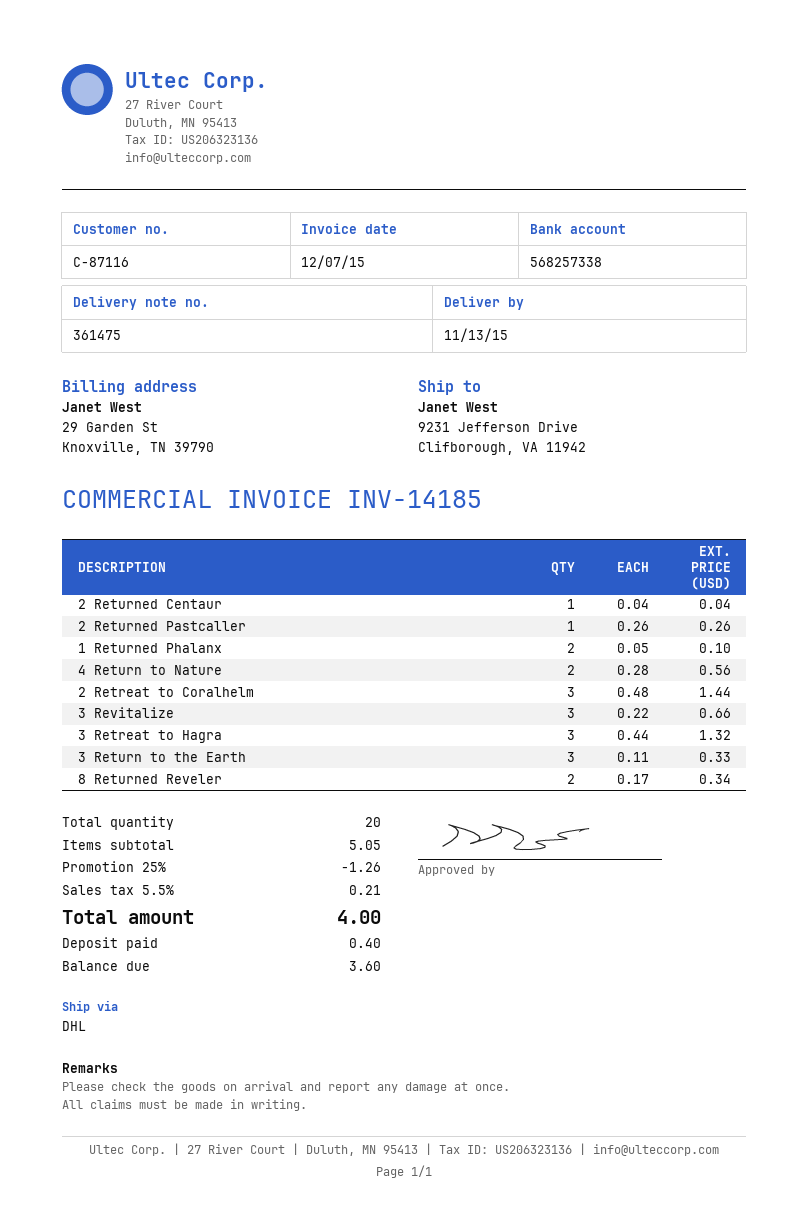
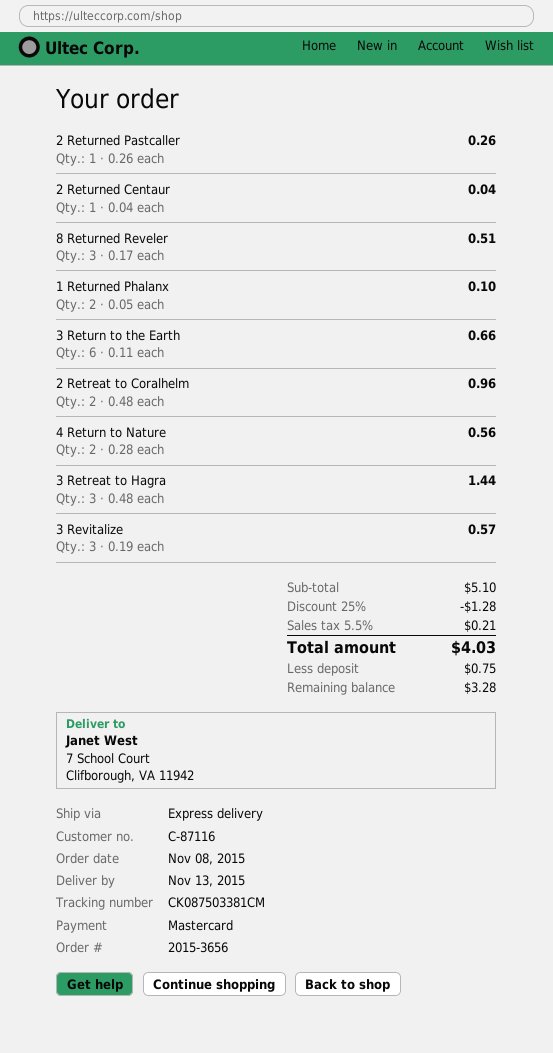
shipping method: DHL -> express
ship to: 9231 Jefferson Drive, Clifborough, VA 11942 -> 7 School Court, Clifborough, VA 11942
2 Retreat to Coralhelm: 3 x 0.48 = 1.44 -> 2 x 0.48 = 0.96
3 Revitalize: 3 x 0.22 = 0.66 -> 3 x 0.19 = 0.57
3 Retreat to Hagra: 3 x 0.44 = 1.32 -> 3 x 0.48 = 1.44
3 Return to the Earth: 3 x 0.11 = 0.33 -> 6 x 0.11 = 0.66
8 Returned Reveler: 2 x 0.17 = 0.34 -> 3 x 0.17 = 0.51
subtotal: 5.05 -> 5.10
discount: 25% = 1.26 -> 25% = 1.28
total: 4.00 -> 4.03
deposit: 0.40 -> 0.75
balance: 3.60 -> 3.28

